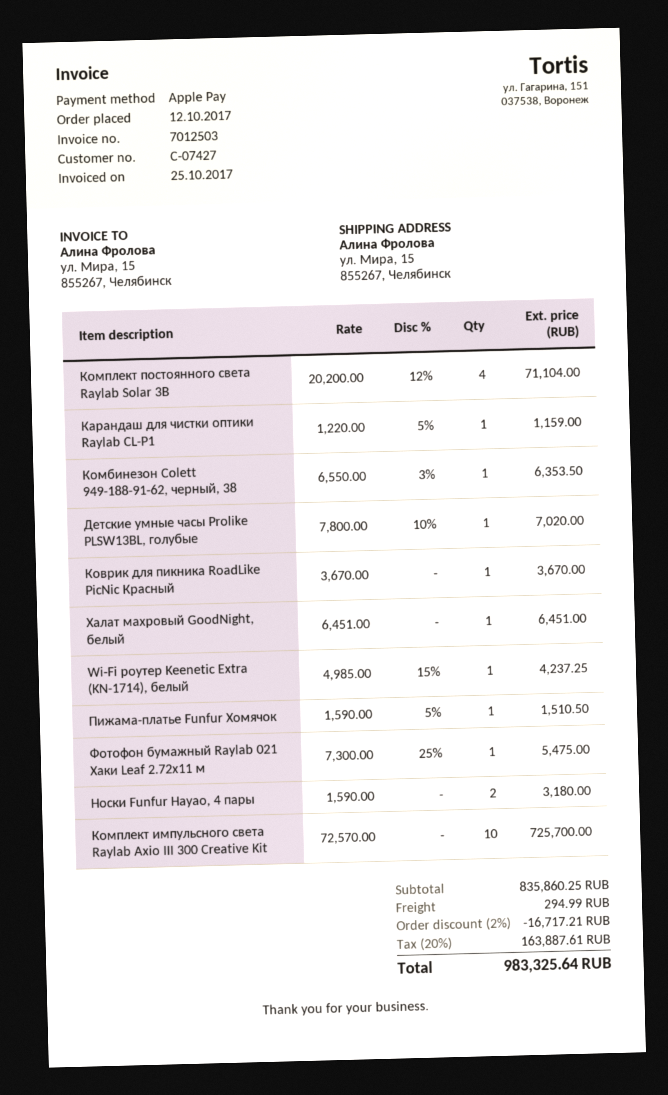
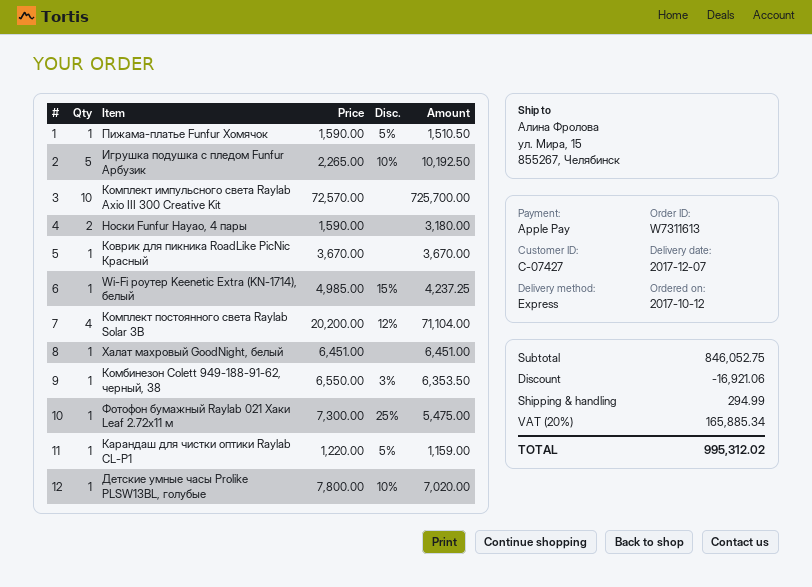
Игрушка подушка с пледом Funfur Арбузик: none -> 5 x 2265.00 - 10% = 10192.50
subtotal: 835860.25 -> 846052.75
discount: 16717.21 -> 16921.06
tax: 20% = 163887.61 -> 20% = 165885.34
total: 983325.64 -> 995312.02

